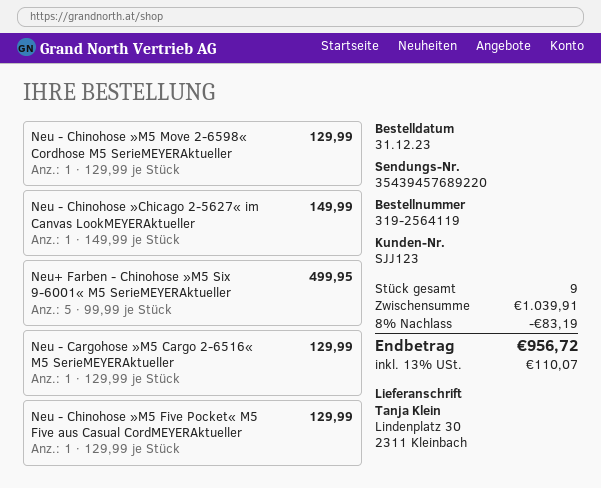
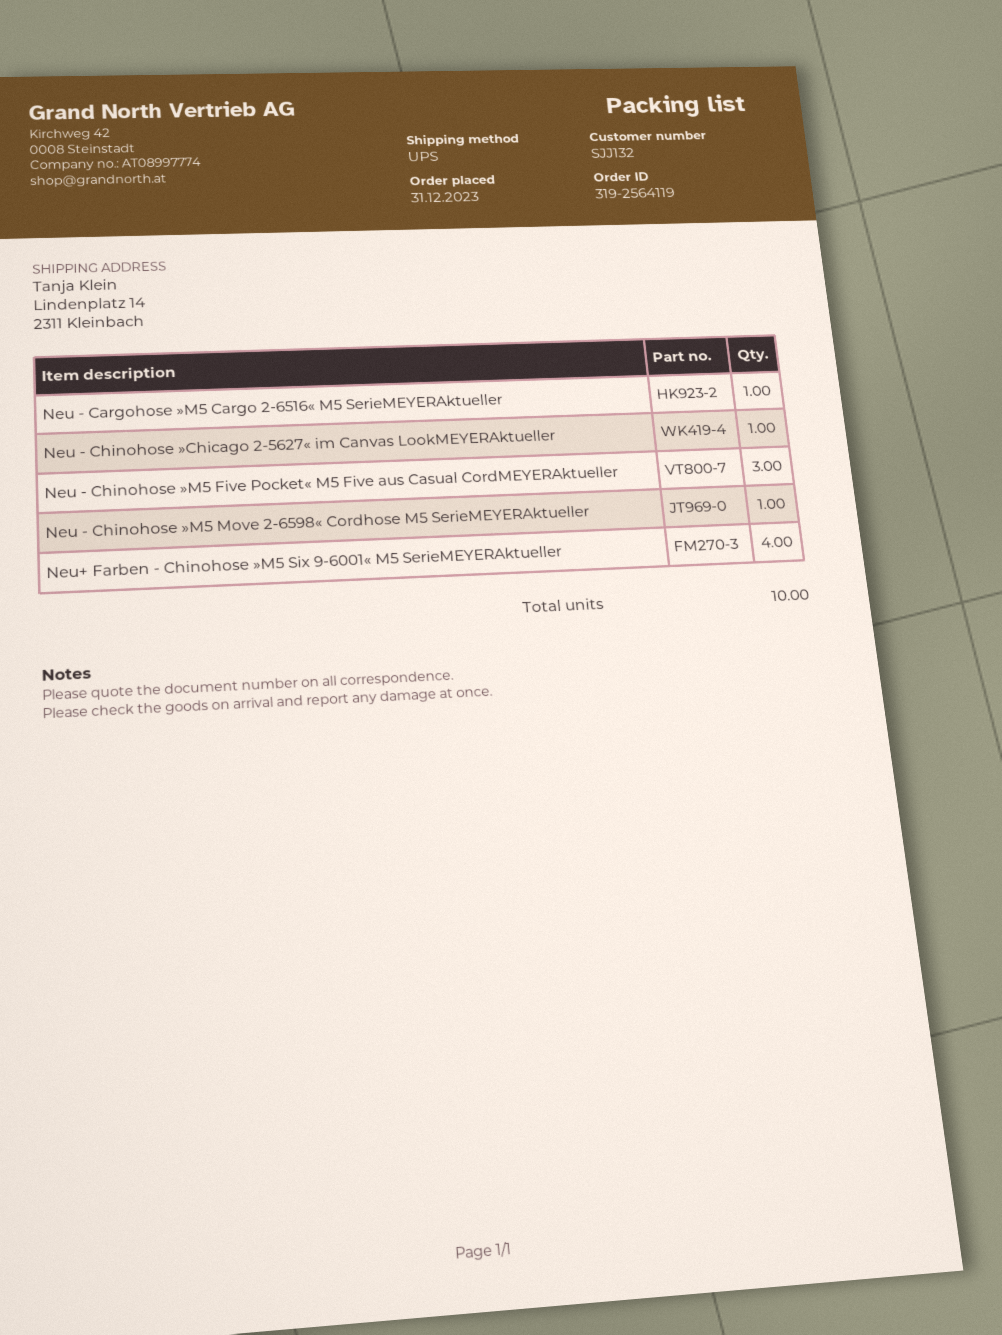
customer number: SJJ123 -> SJJ132
ship to: Lindenplatz 30, 2311 Kleinbach -> Lindenplatz 14, 2311 Kleinbach
Neu+ Farben - Chinohose »M5 Six 9-6001« M5 SerieMEYERAktueller: 5 -> 4
Neu - Chinohose »M5 Five Pocket« M5 Five aus Casual CordMEYERAktueller: 1 -> 3
total quantity: 9 -> 10

